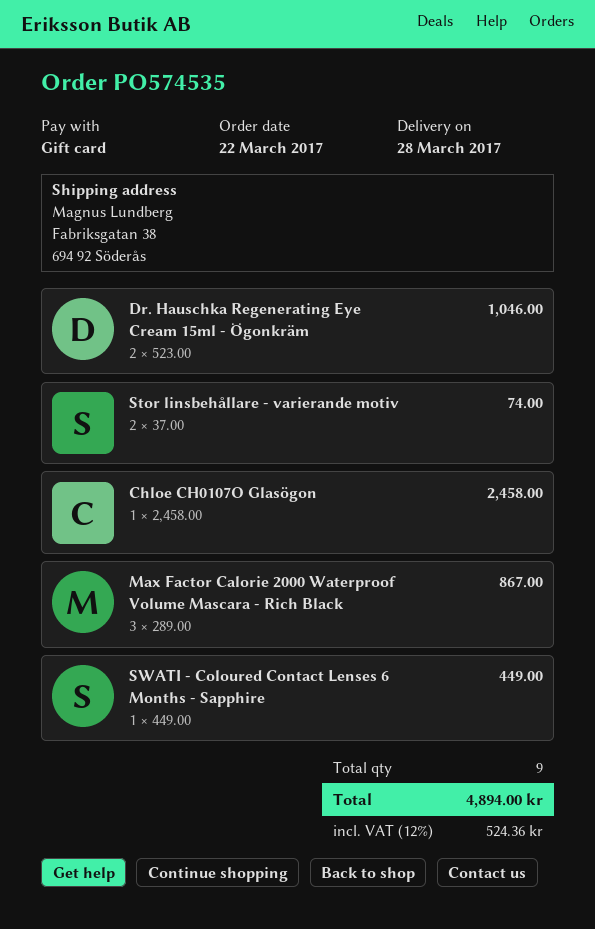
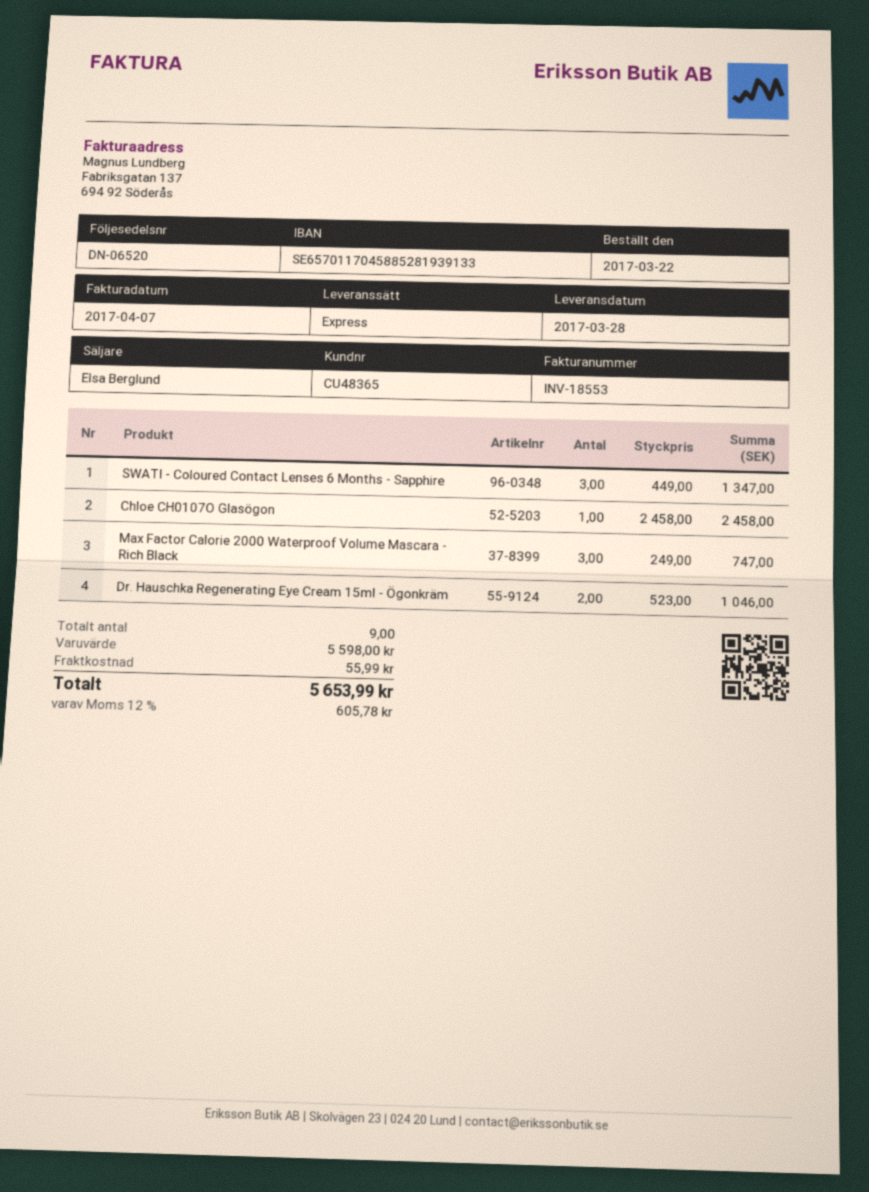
Stor linsbehållare - varierande motiv: 2 x 37.00 = 74.00 -> none
Max Factor Calorie 2000 Waterproof Volume Mascara - Rich Black: 3 x 289.00 = 867.00 -> 3 x 249.00 = 747.00
SWATI - Coloured Contact Lenses 6 Months - Sapphire: 1 x 449.00 = 449.00 -> 3 x 449.00 = 1347.00
shipping: none -> 55.99
tax: 12% = 524.36 -> 12% = 605.78
total: 4894.00 -> 5653.99

